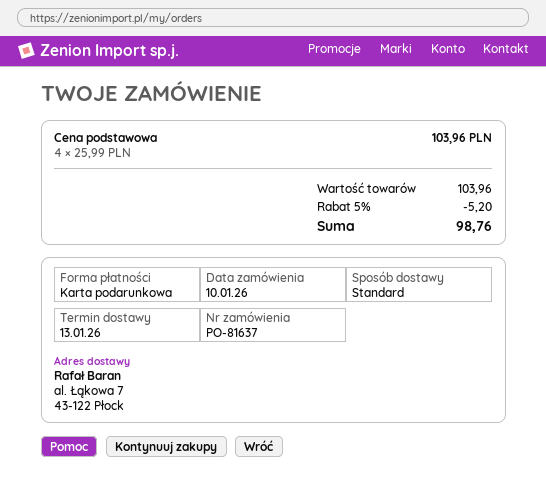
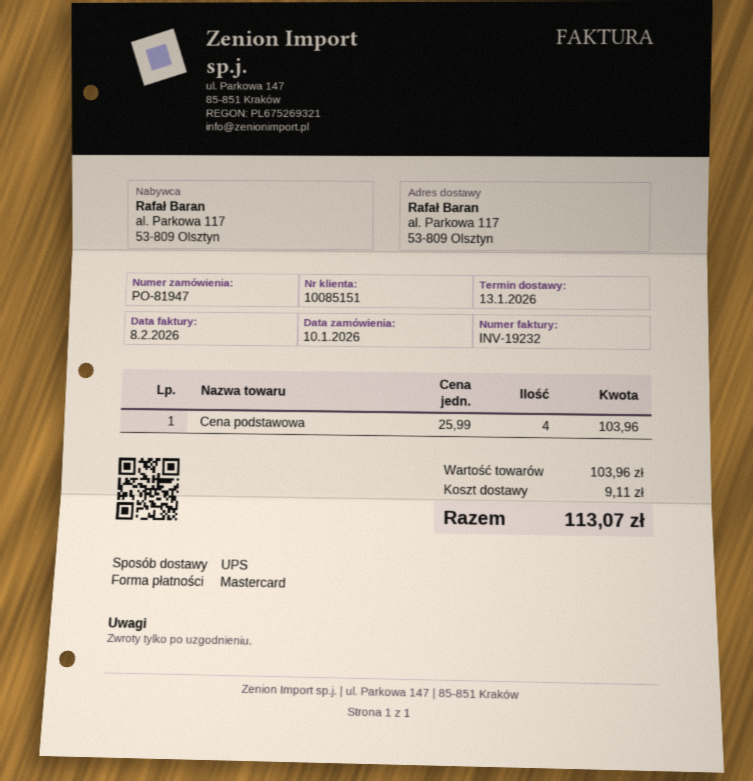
order number: PO-81637 -> PO-81947
payment method: gift card -> Mastercard
shipping method: standard -> UPS
ship to: al. Łąkowa 7, 43-122 Płock -> al. Parkowa 117, 53-809 Olsztyn
discount: 5% = 5.20 -> none
shipping: none -> 9.11
total: 98.76 -> 113.07

